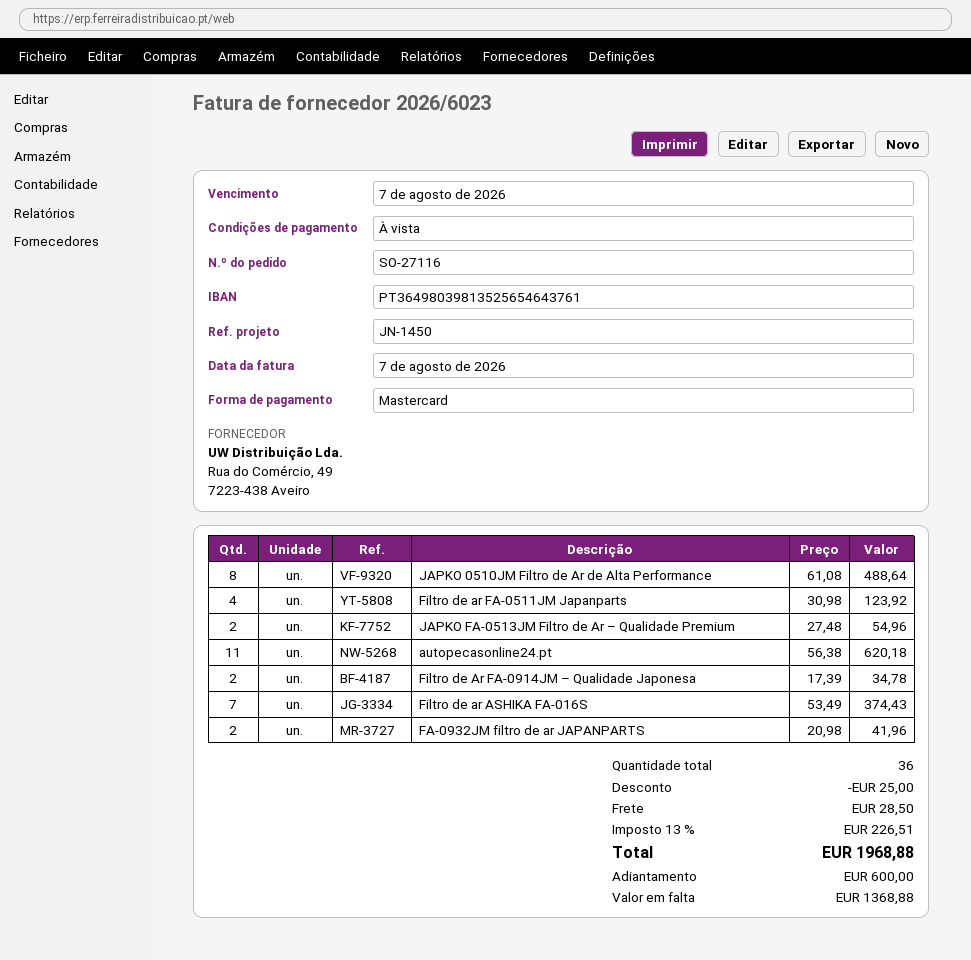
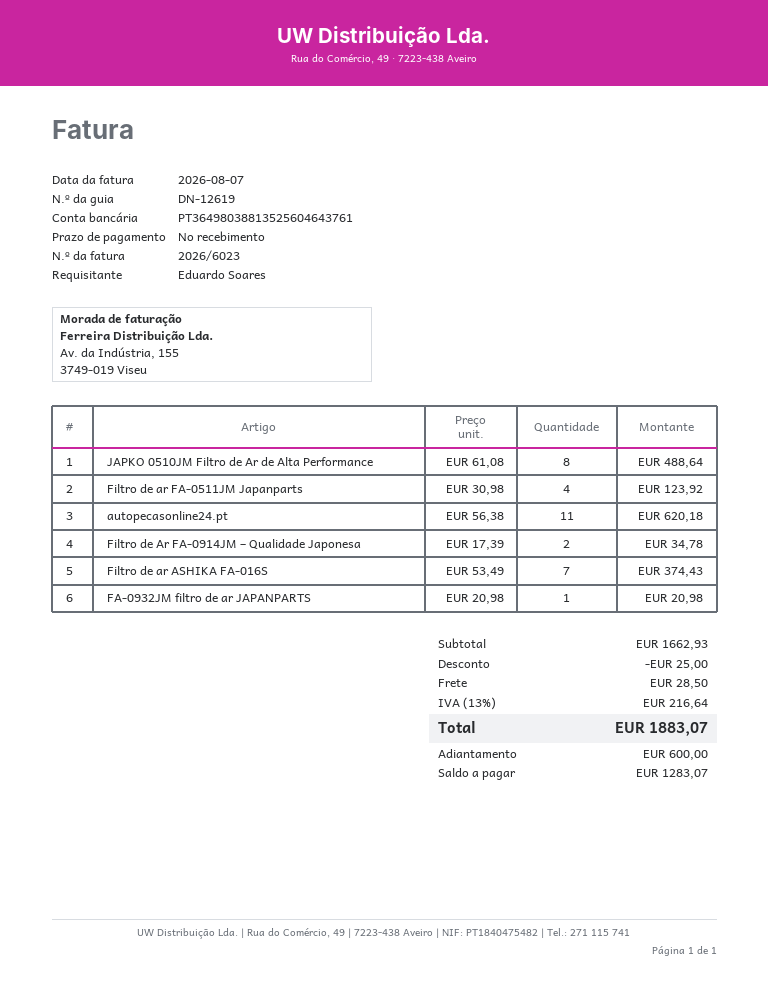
bank account: PT36498039813525654643761 -> PT36498038813525604643761
JAPKO FA‑0513JM Filtro de Ar – Qualidade Premium: 2 x 27.48 = 54.96 -> none
FA‑0932JM filtro de ar JAPANPARTS: 2 x 20.98 = 41.96 -> 1 x 20.98 = 20.98
tax: 13% = 226.51 -> 13% = 216.64
total: 1968.88 -> 1883.07
balance: 1368.88 -> 1283.07

